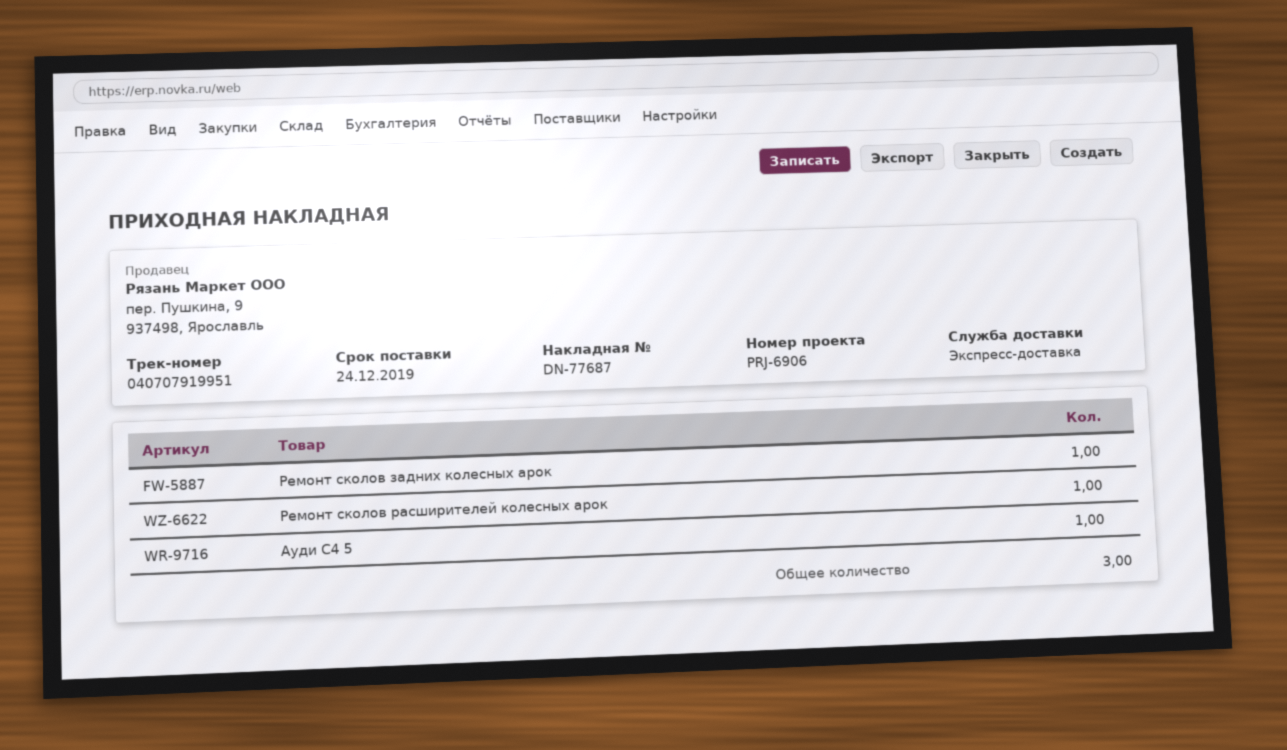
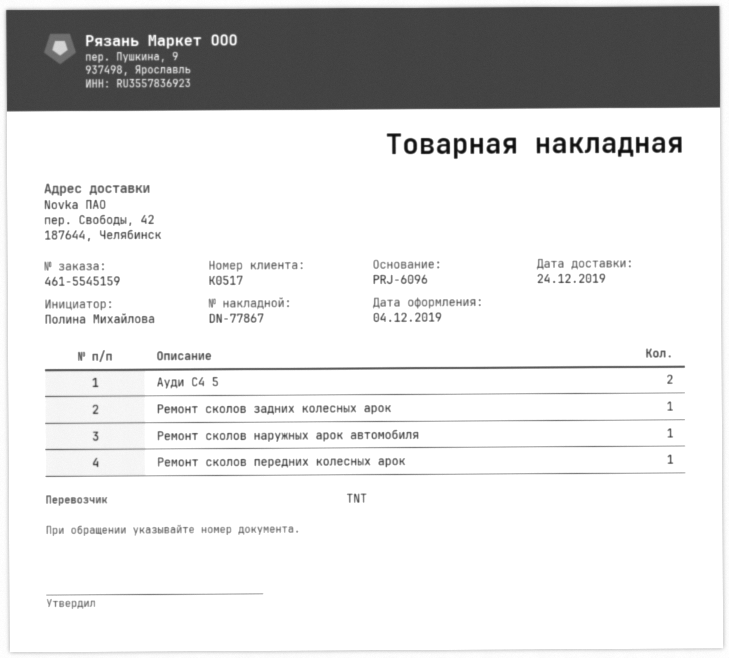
delivery note number: DN-77687 -> DN-77867
reference: PRJ-6906 -> PRJ-6096
shipping method: express -> TNT
Ремонт сколов расширителей колесных арок: 1 -> none
Ауди С4 5: 1 -> 2
Ремонт сколов наружных арок автомобиля: none -> 1
Ремонт сколов передних колесных арок: none -> 1

